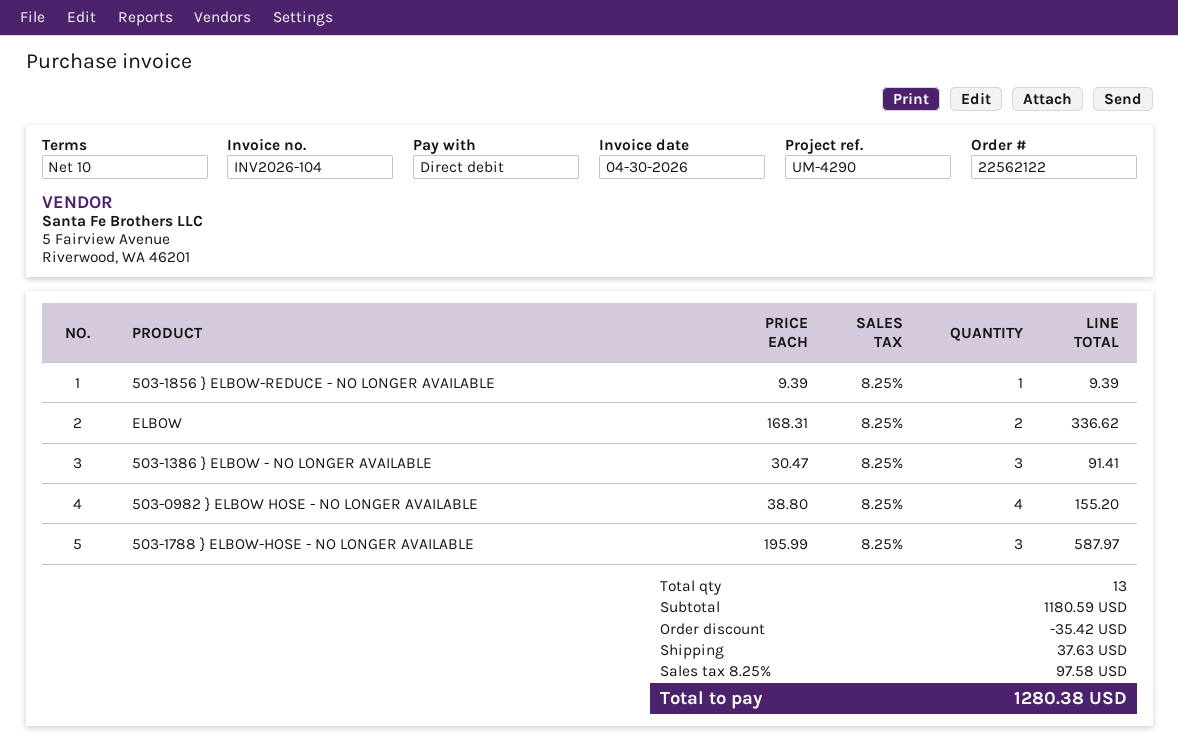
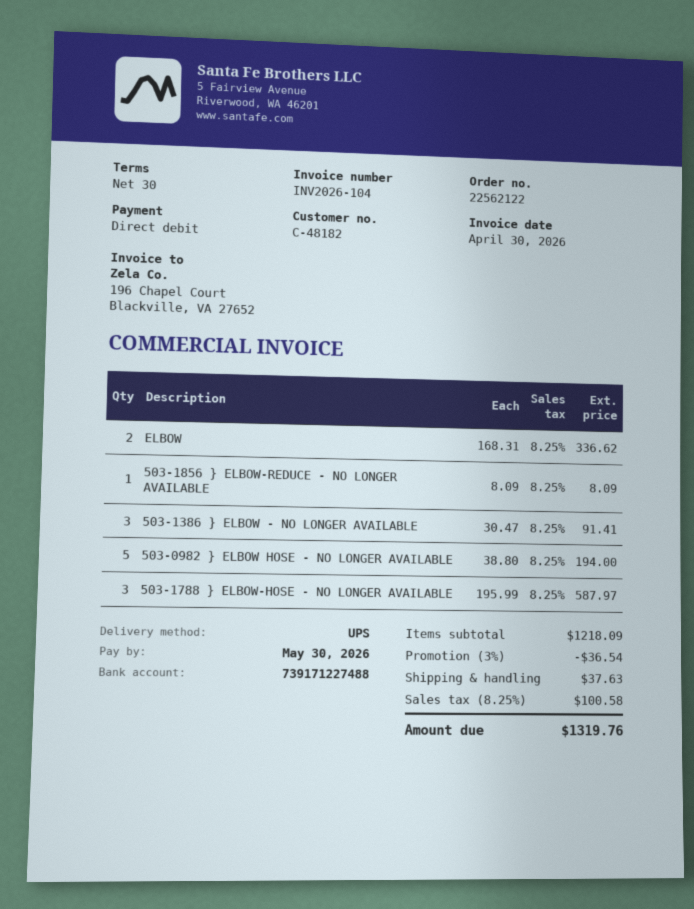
payment terms: 10 days -> 30 days
503-1856 } ELBOW-REDUCE - NO LONGER AVAILABLE: 1 x 9.39 = 9.39 -> 1 x 8.09 = 8.09
503-0982 } ELBOW HOSE - NO LONGER AVAILABLE: 4 x 38.80 = 155.20 -> 5 x 38.80 = 194.00
subtotal: 1180.59 -> 1218.09
discount: 35.42 -> 36.54
tax: 8.25% = 97.58 -> 8.25% = 100.58
total: 1280.38 -> 1319.76

